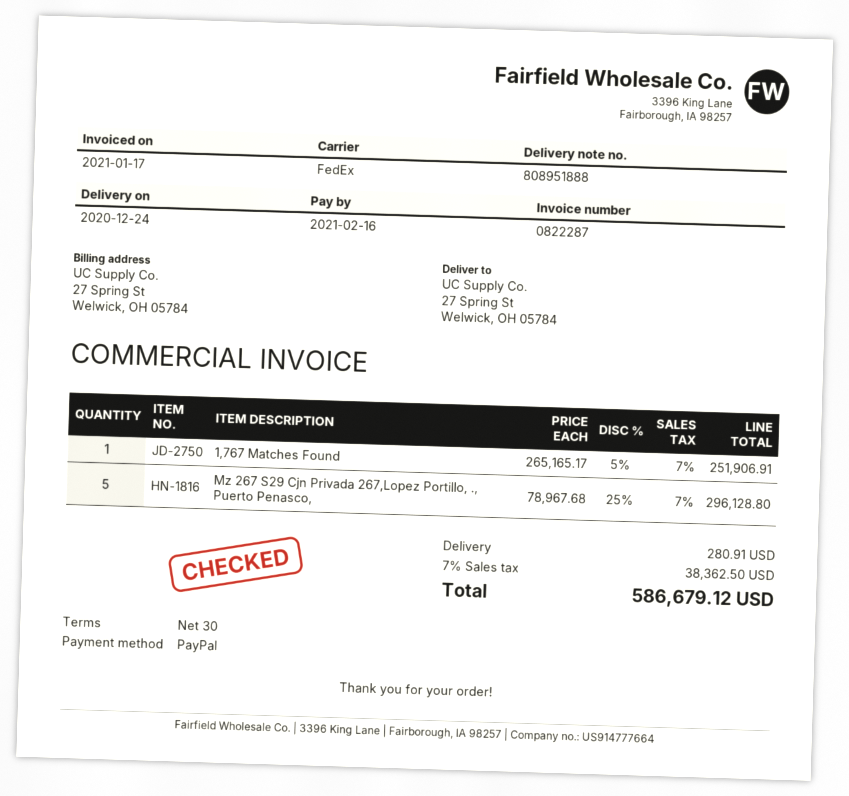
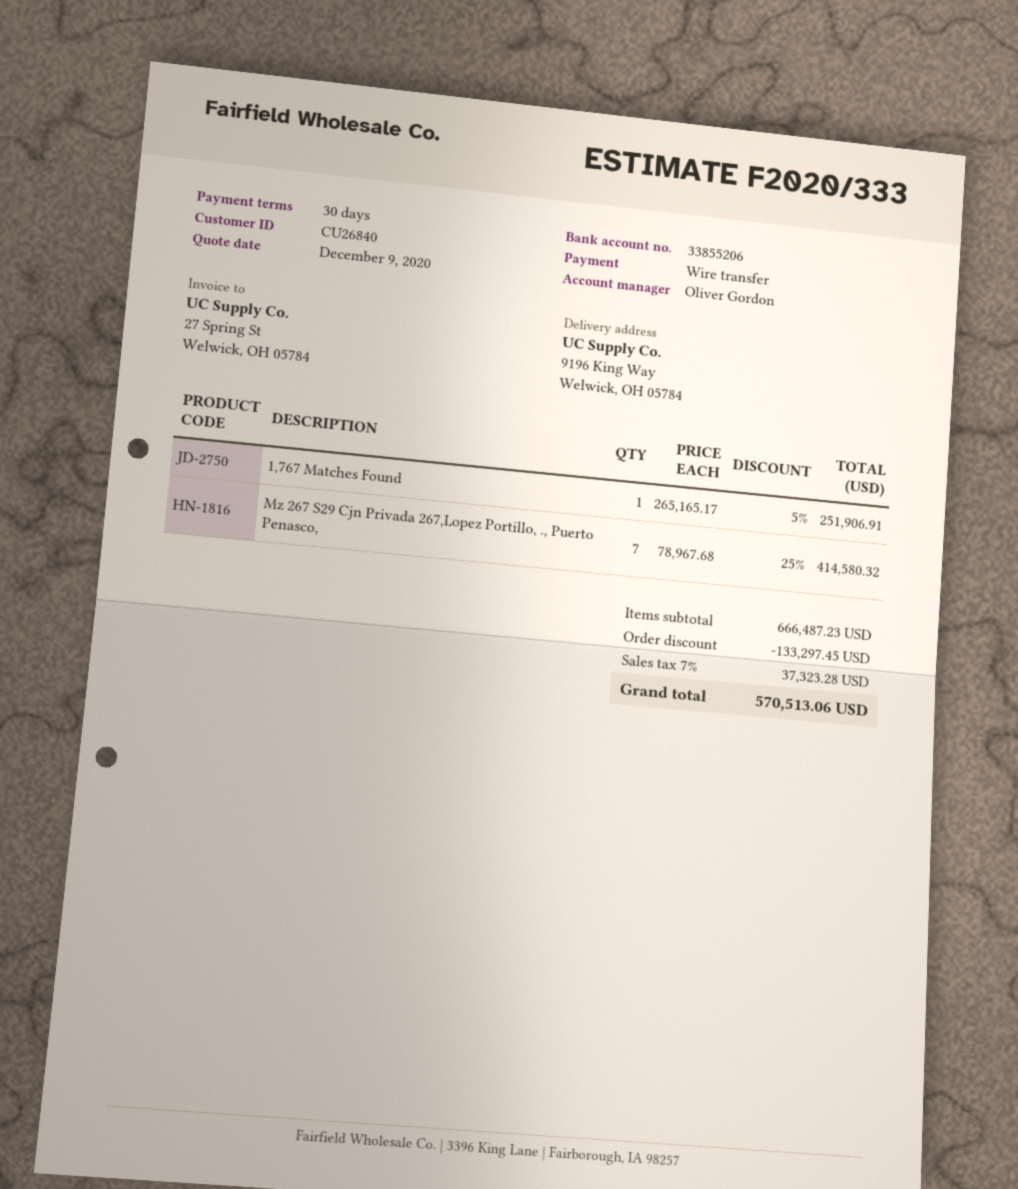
payment method: PayPal -> bank transfer
ship to: 27 Spring St, Welwick, OH 05784 -> 9196 King Way, Welwick, OH 05784
Mz 267 S29 Cjn Privada 267,Lopez Portillo, ., Puerto Penasco,: 5 x 78967.68 - 25% = 296128.80 -> 7 x 78967.68 - 25% = 414580.32
discount: none -> 133297.45
shipping: 280.91 -> none
tax: 7% = 38362.50 -> 7% = 37323.28
total: 586679.12 -> 570513.06

